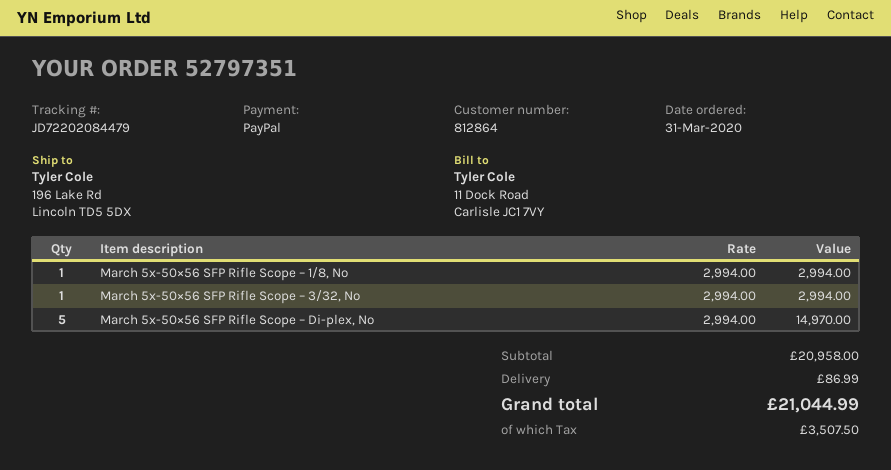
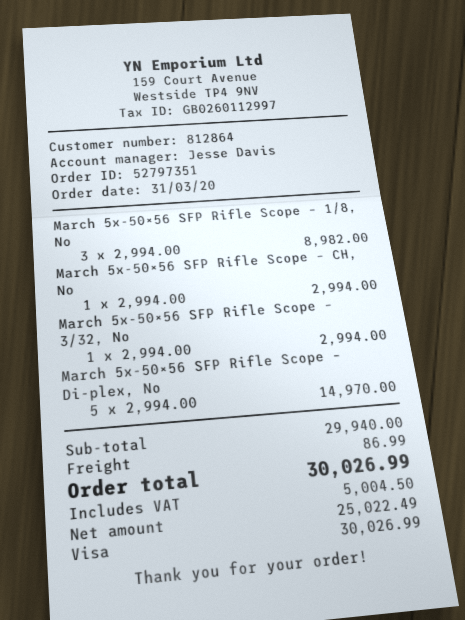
payment method: PayPal -> Visa
March 5x-50×56 SFP Rifle Scope – 1/8, No: 1 x 2994.00 = 2994.00 -> 3 x 2994.00 = 8982.00
March 5x-50×56 SFP Rifle Scope – CH, No: none -> 1 x 2994.00 = 2994.00
subtotal: 20958.00 -> 29940.00
tax: 3507.50 -> 5004.50
total: 21044.99 -> 30026.99

